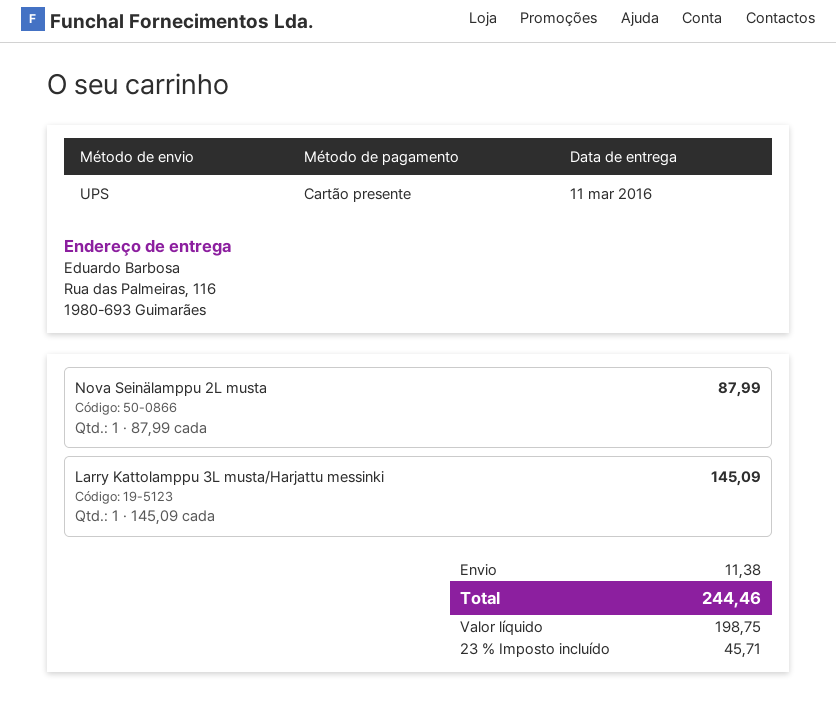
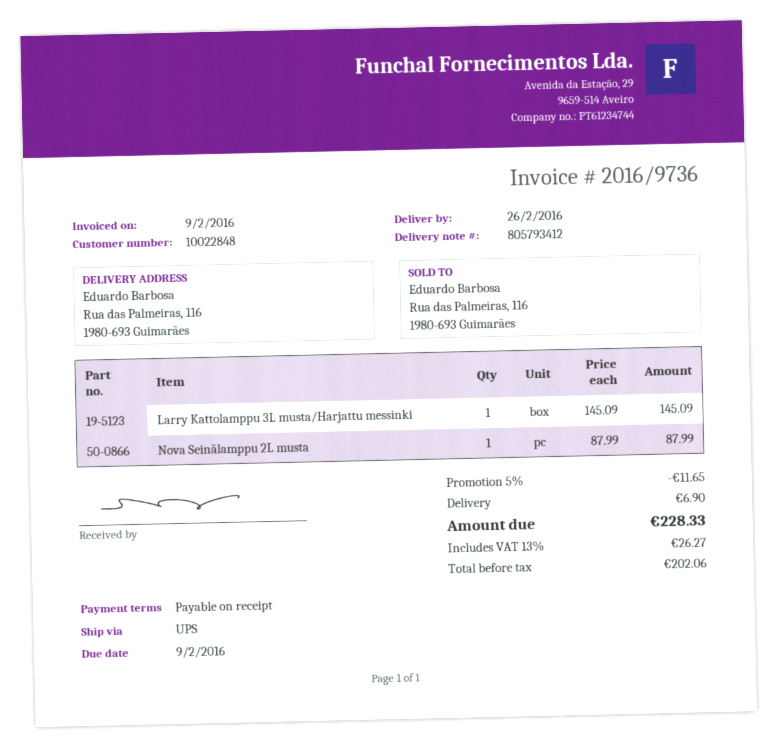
delivery date: 2016-03-11 -> 2016-02-26
discount: none -> 5% = 11.65
shipping: 11.38 -> 6.90
net: 198.75 -> 202.06
tax: 23% = 45.71 -> 13% = 26.27
total: 244.46 -> 228.33

